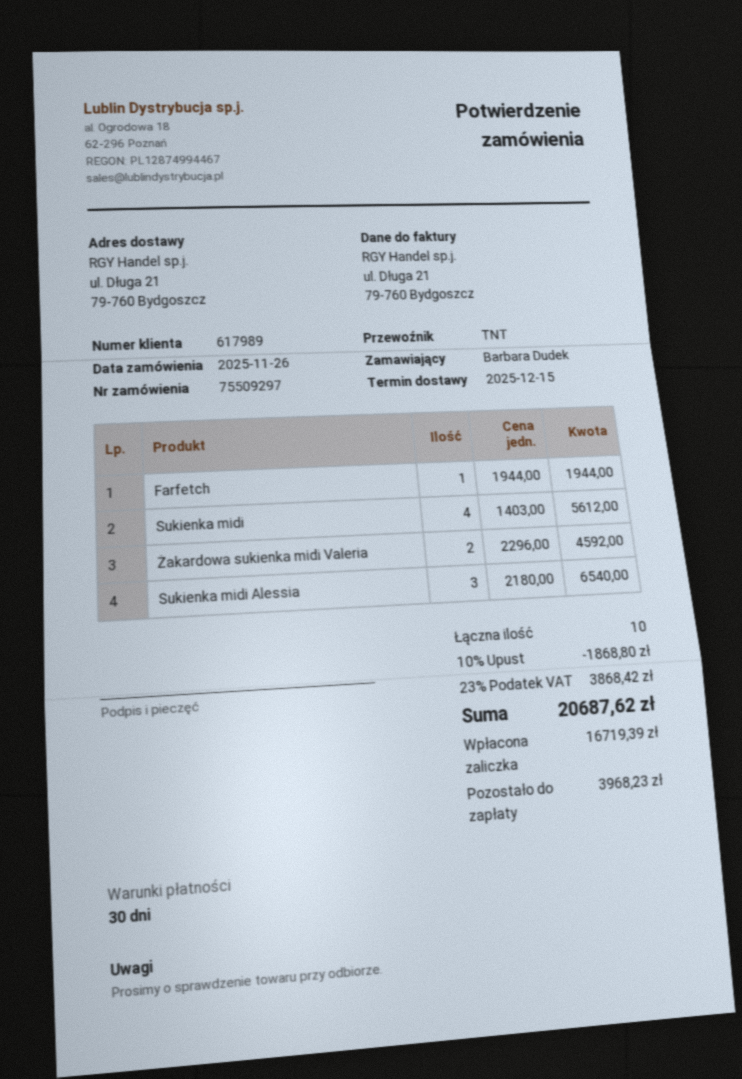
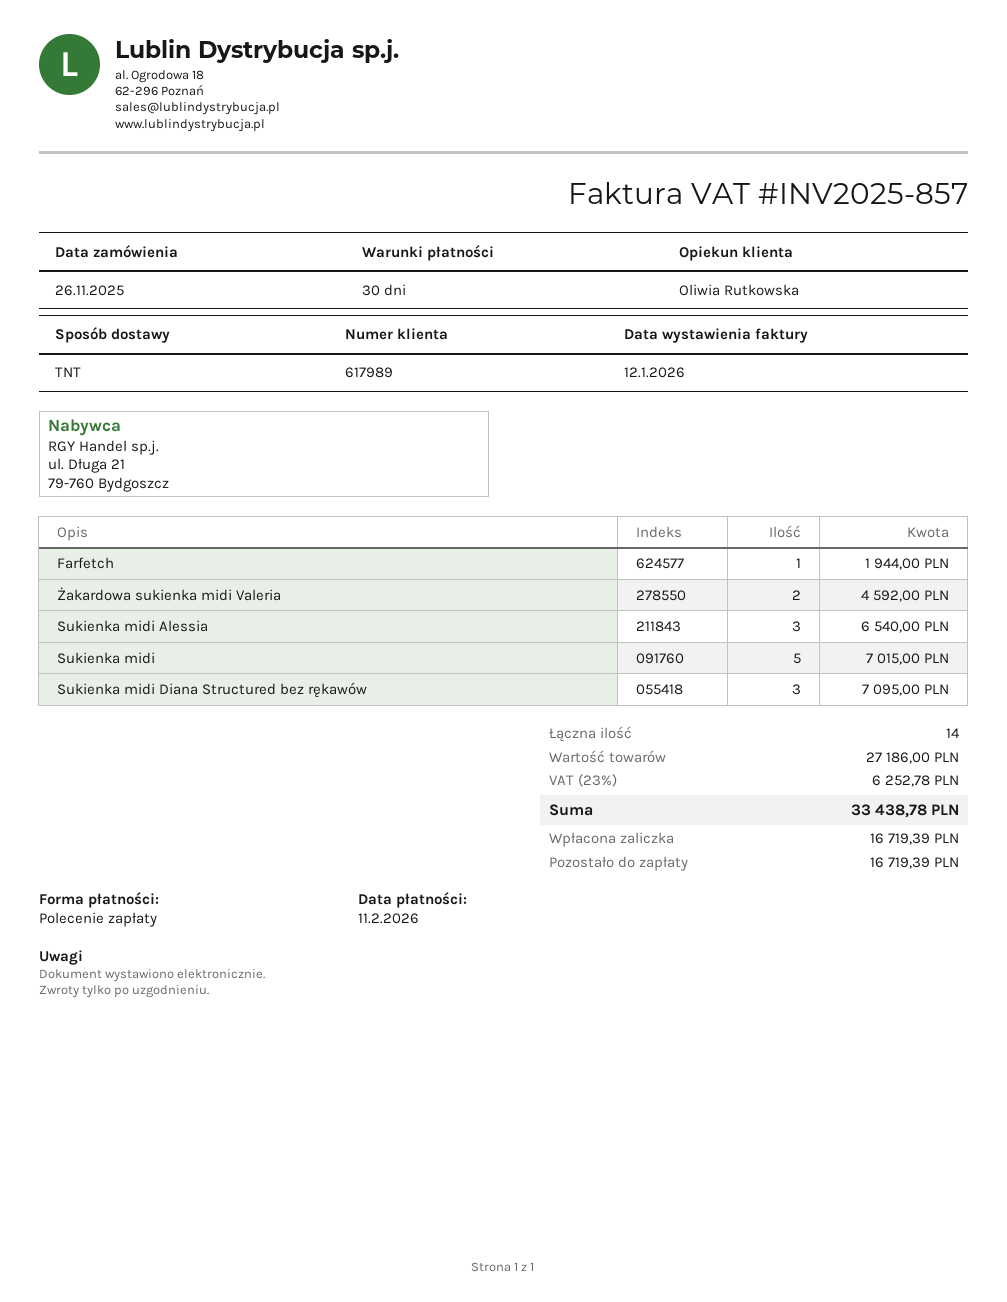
Sukienka midi: 4 for 5612.00 -> 5 for 7015.00
Sukienka midi Diana Structured bez rękawów: none -> 3 for 7095.00
total quantity: 10 -> 14
discount: 10% = 1868.80 -> none
tax: 23% = 3868.42 -> 23% = 6252.78
total: 20687.62 -> 33438.78
balance: 3968.23 -> 16719.39

